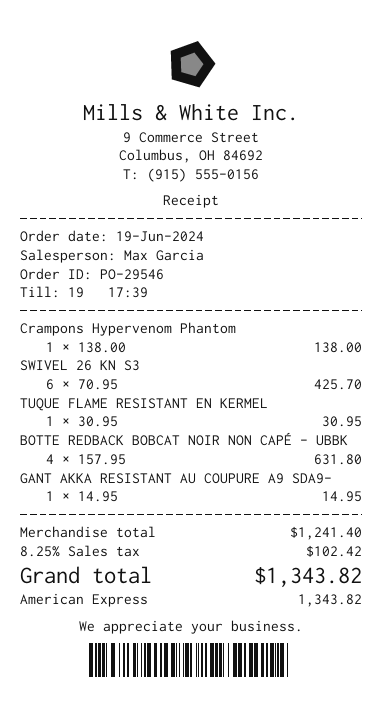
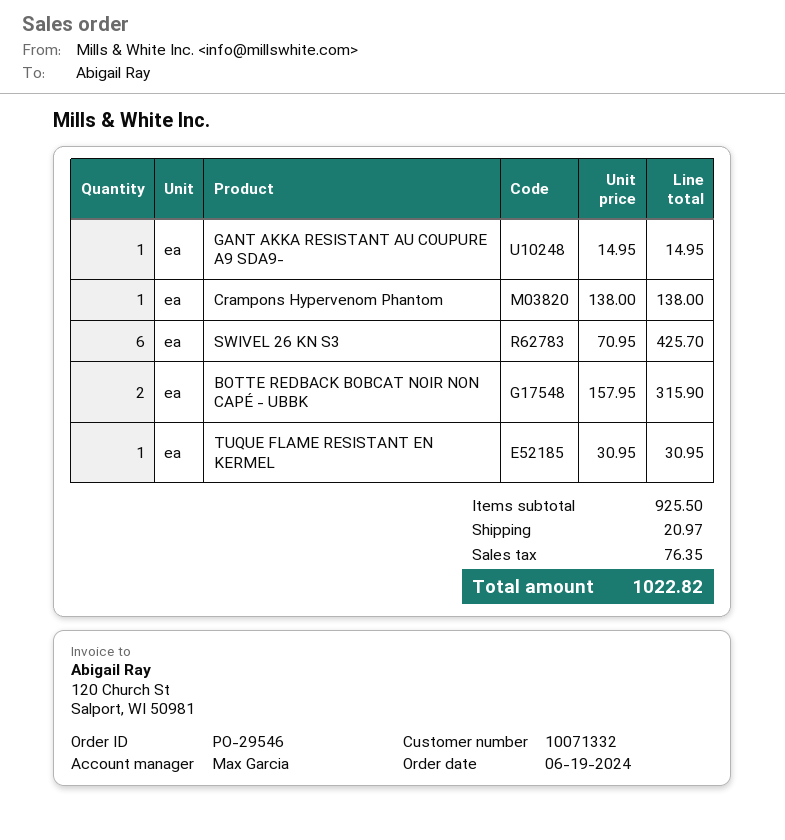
BOTTE REDBACK BOBCAT NOIR NON CAPÉ - UBBK: 4 x 157.95 = 631.80 -> 2 x 157.95 = 315.90
subtotal: 1241.40 -> 925.50
shipping: none -> 20.97
tax: 102.42 -> 76.35
total: 1343.82 -> 1022.82

